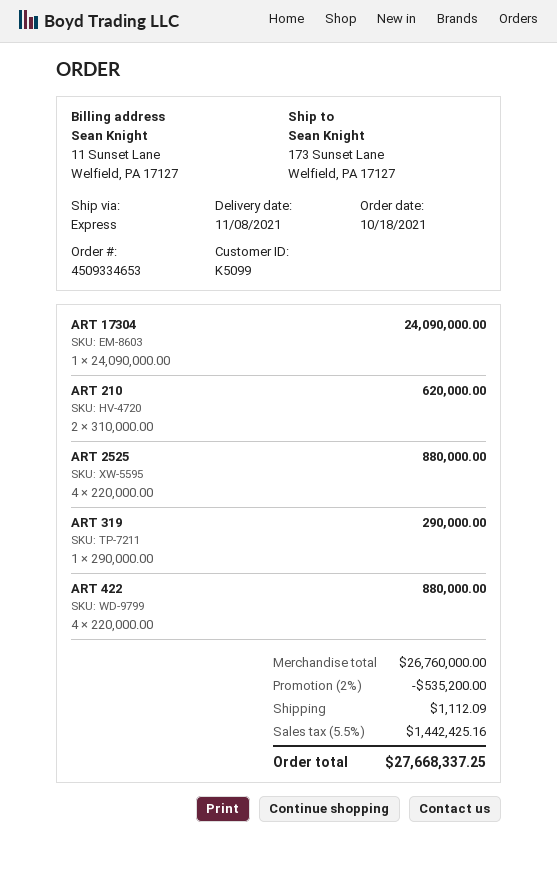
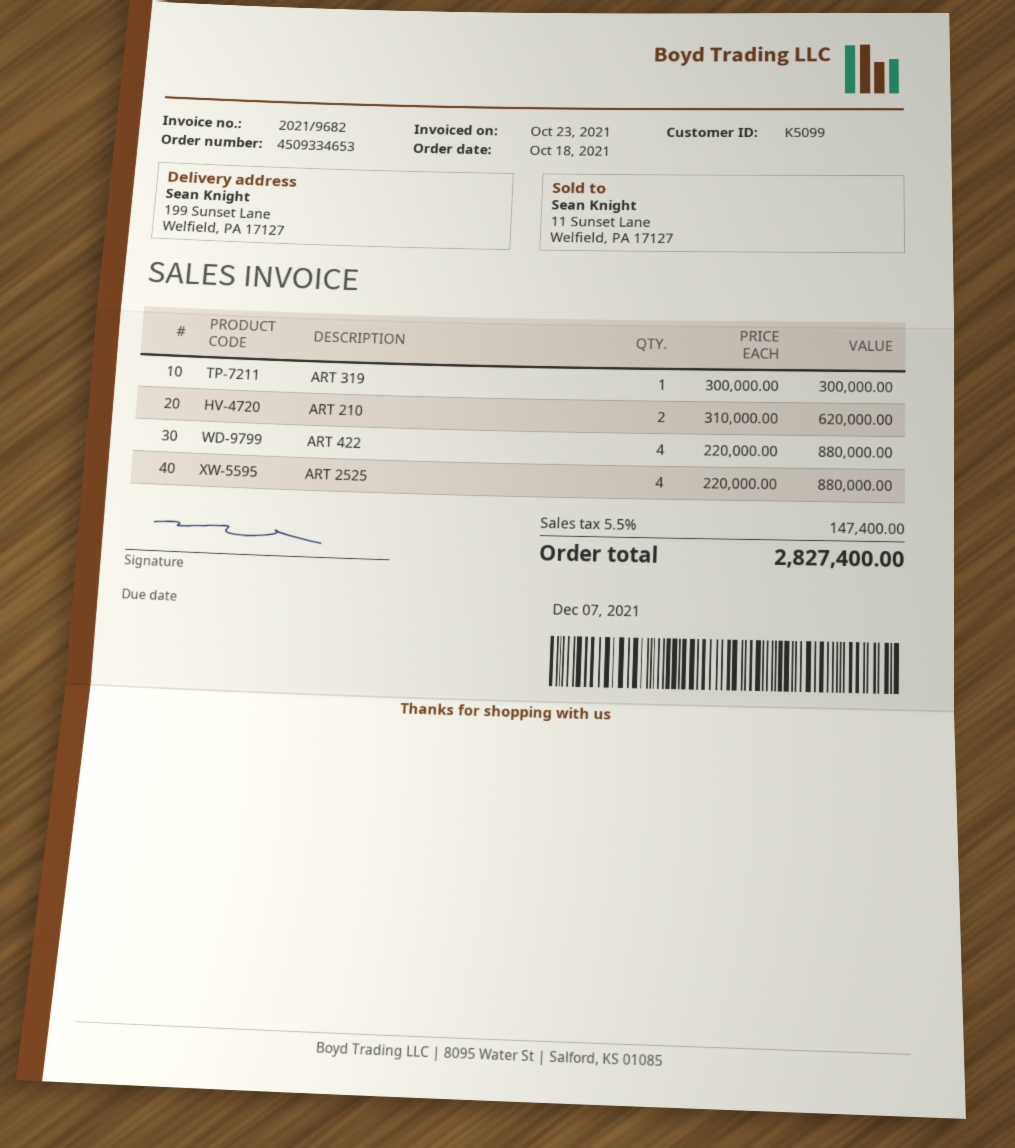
ship to: 173 Sunset Lane, Welfield, PA 17127 -> 199 Sunset Lane, Welfield, PA 17127
ART 17304: 1 x 24090000.00 = 24090000.00 -> none
ART 319: 1 x 290000.00 = 290000.00 -> 1 x 300000.00 = 300000.00
discount: 2% = 535200.00 -> none
shipping: 1112.09 -> none
tax: 5.5% = 1442425.16 -> 5.5% = 147400.00
total: 27668337.25 -> 2827400.00

